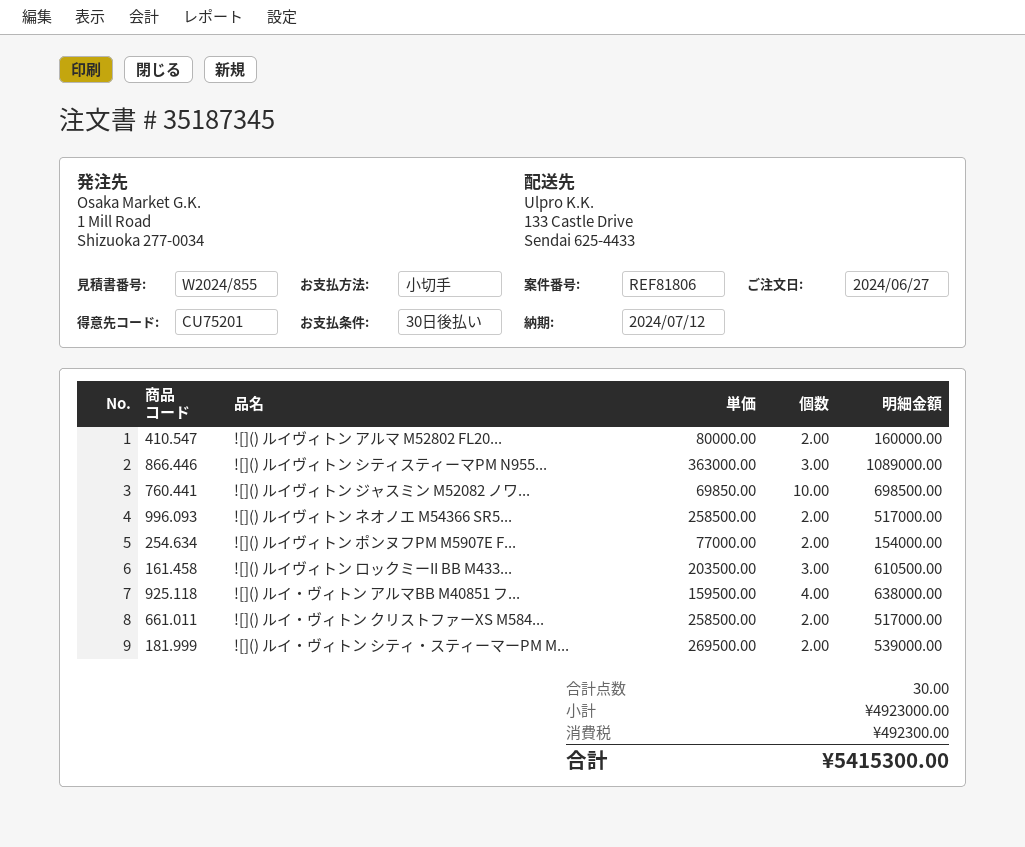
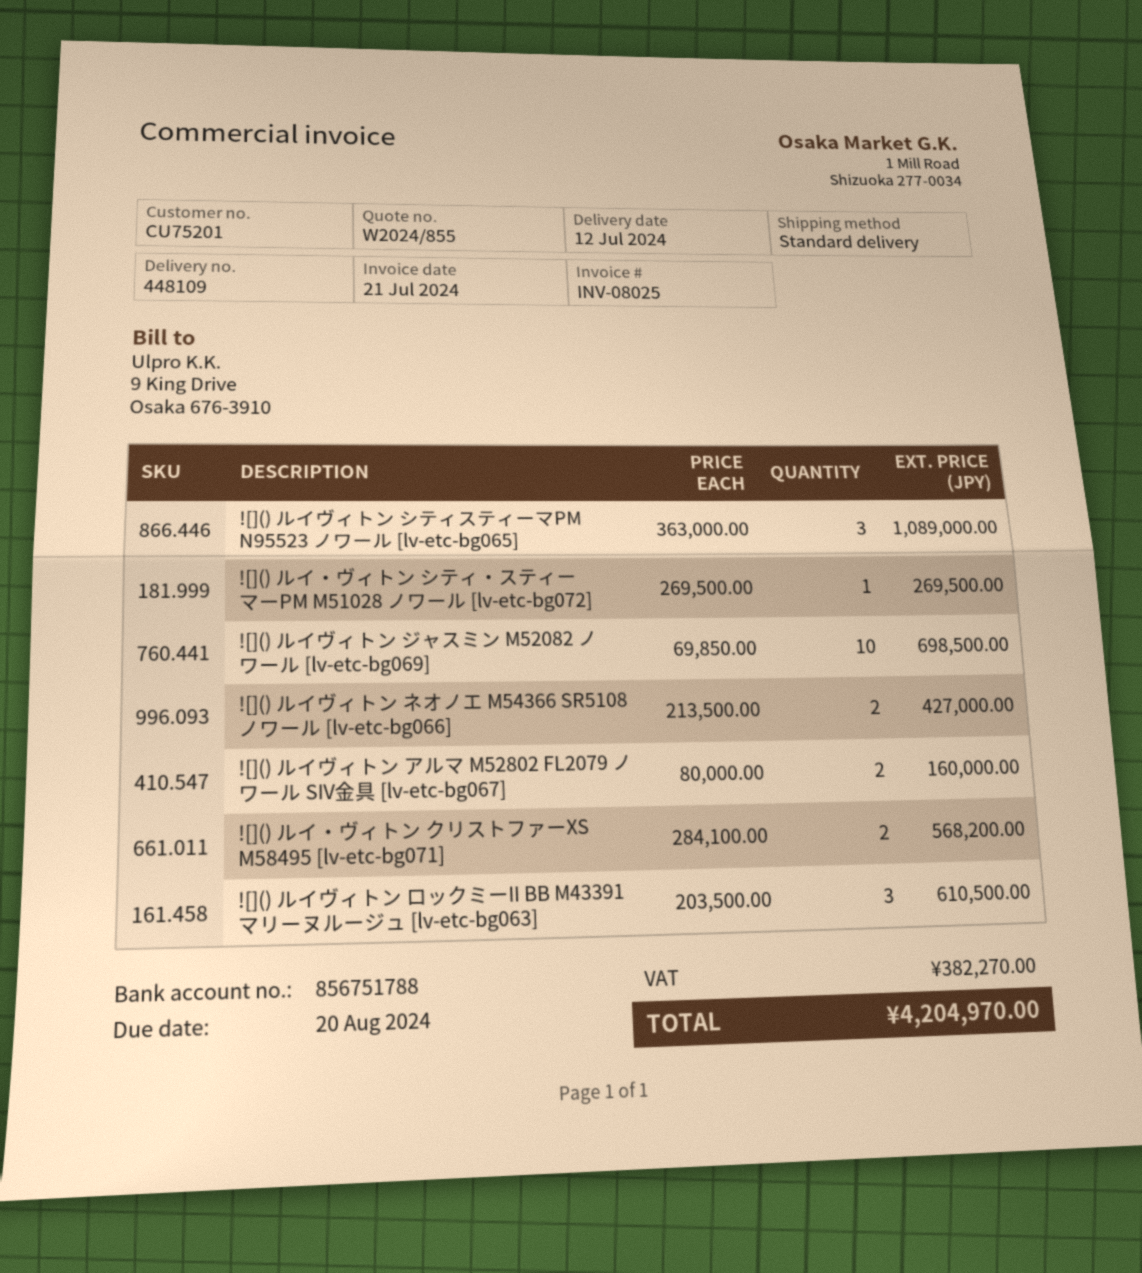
![]() ルイヴィトン ネオノエ M54366 SR5...: 2 x 258500.00 = 517000.00 -> 2 x 213500.00 = 427000.00
![]() ルイヴィトン ポンヌフPM M5907E F...: 2 x 77000.00 = 154000.00 -> none
![]() ルイ・ヴィトン アルマBB M40851 フ...: 4 x 159500.00 = 638000.00 -> none
![]() ルイ・ヴィトン クリストファーXS M584...: 2 x 258500.00 = 517000.00 -> 2 x 284100.00 = 568200.00
![]() ルイ・ヴィトン シティ・スティーマーPM M...: 2 x 269500.00 = 539000.00 -> 1 x 269500.00 = 269500.00
tax: 492300.00 -> 382270.00
total: 5415300.00 -> 4204970.00

